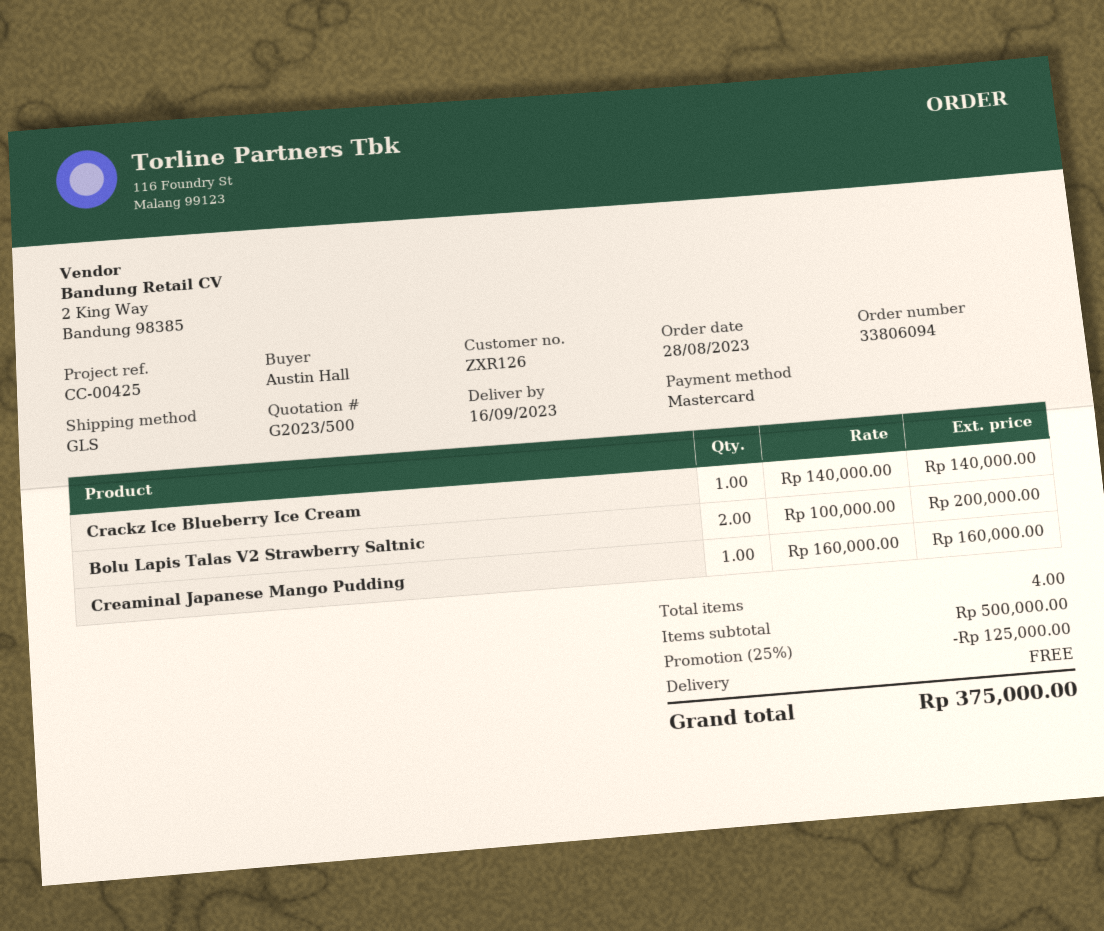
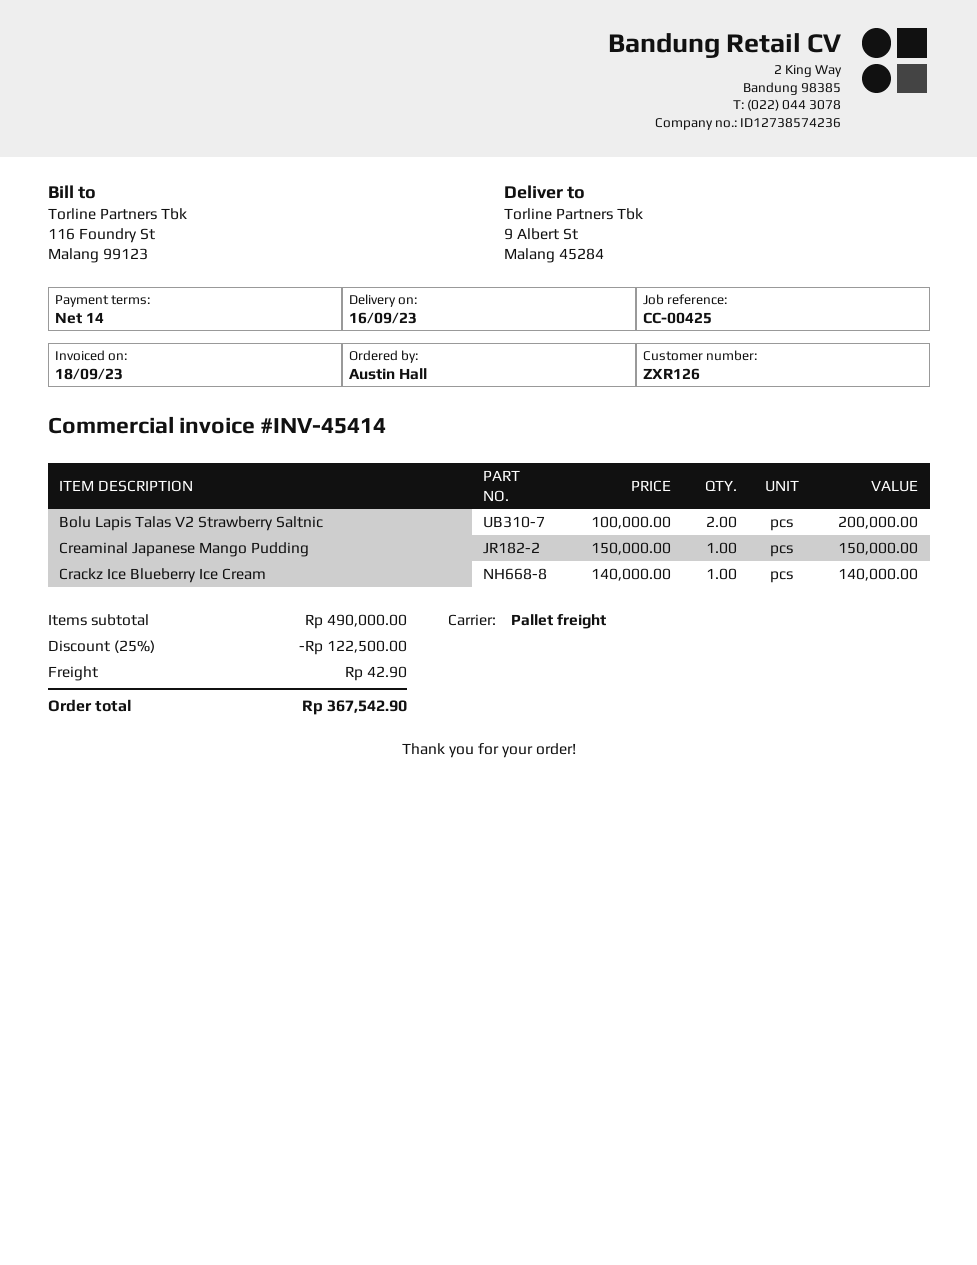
shipping method: GLS -> pallet freight
Creaminal Japanese Mango Pudding: 1 x 160000.00 = 160000.00 -> 1 x 150000.00 = 150000.00
subtotal: 500000.00 -> 490000.00
discount: 25% = 125000.00 -> 25% = 122500.00
shipping: 0.00 -> 42.90
total: 375000.00 -> 367542.90

